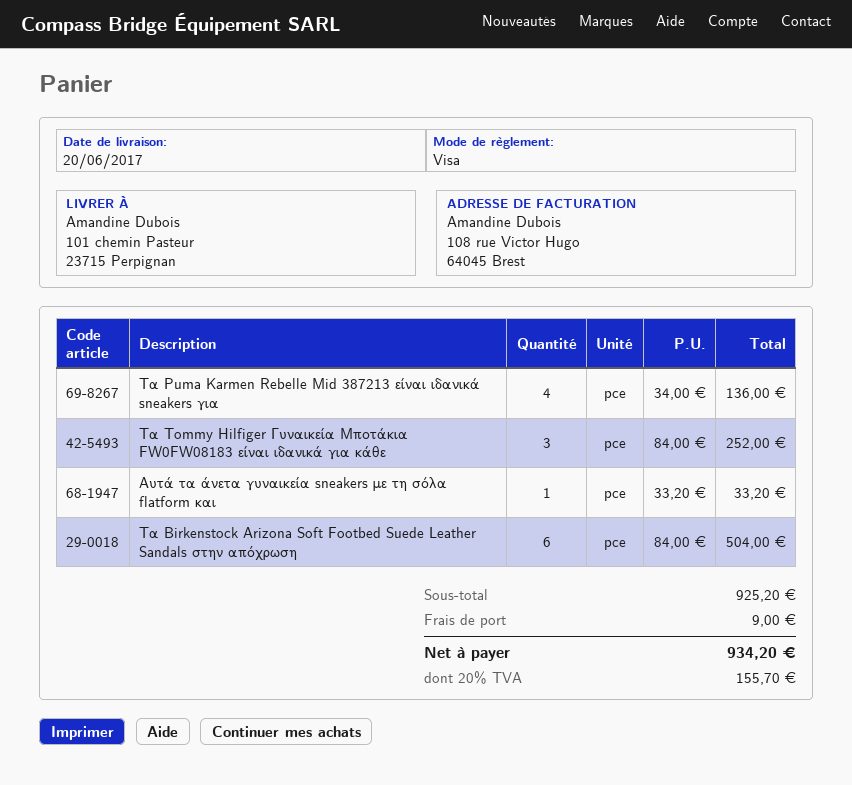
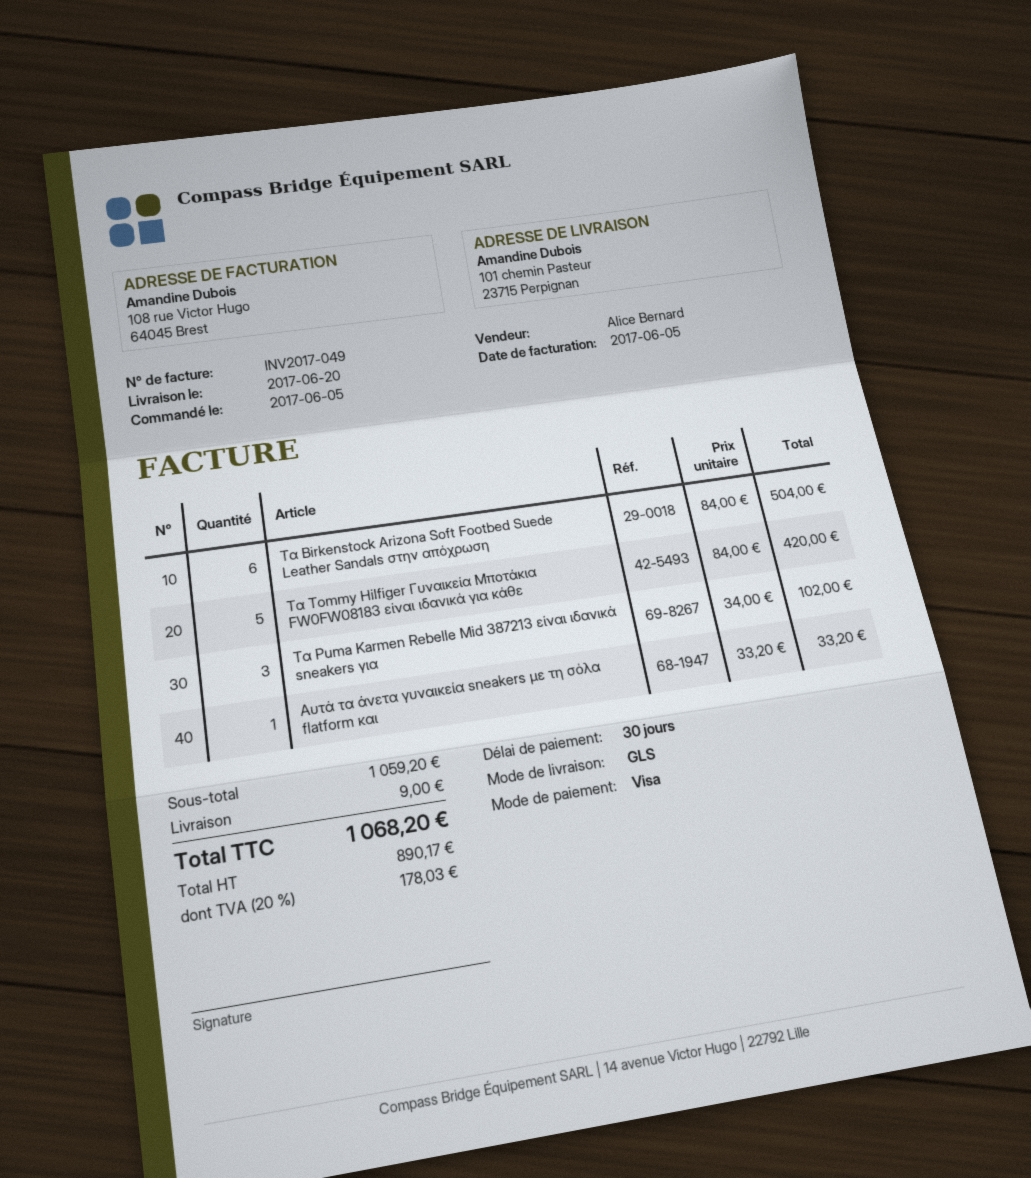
Τα Puma Karmen Rebelle Mid 387213 είναι ιδανικά sneakers για: 4 x 34.00 = 136.00 -> 3 x 34.00 = 102.00
Τα Tommy Hilfiger Γυναικεία Μποτάκια FW0FW08183 είναι ιδανικά για κάθε: 3 x 84.00 = 252.00 -> 5 x 84.00 = 420.00
subtotal: 925.20 -> 1059.20
tax: 20% = 155.70 -> 20% = 178.03
total: 934.20 -> 1068.20

